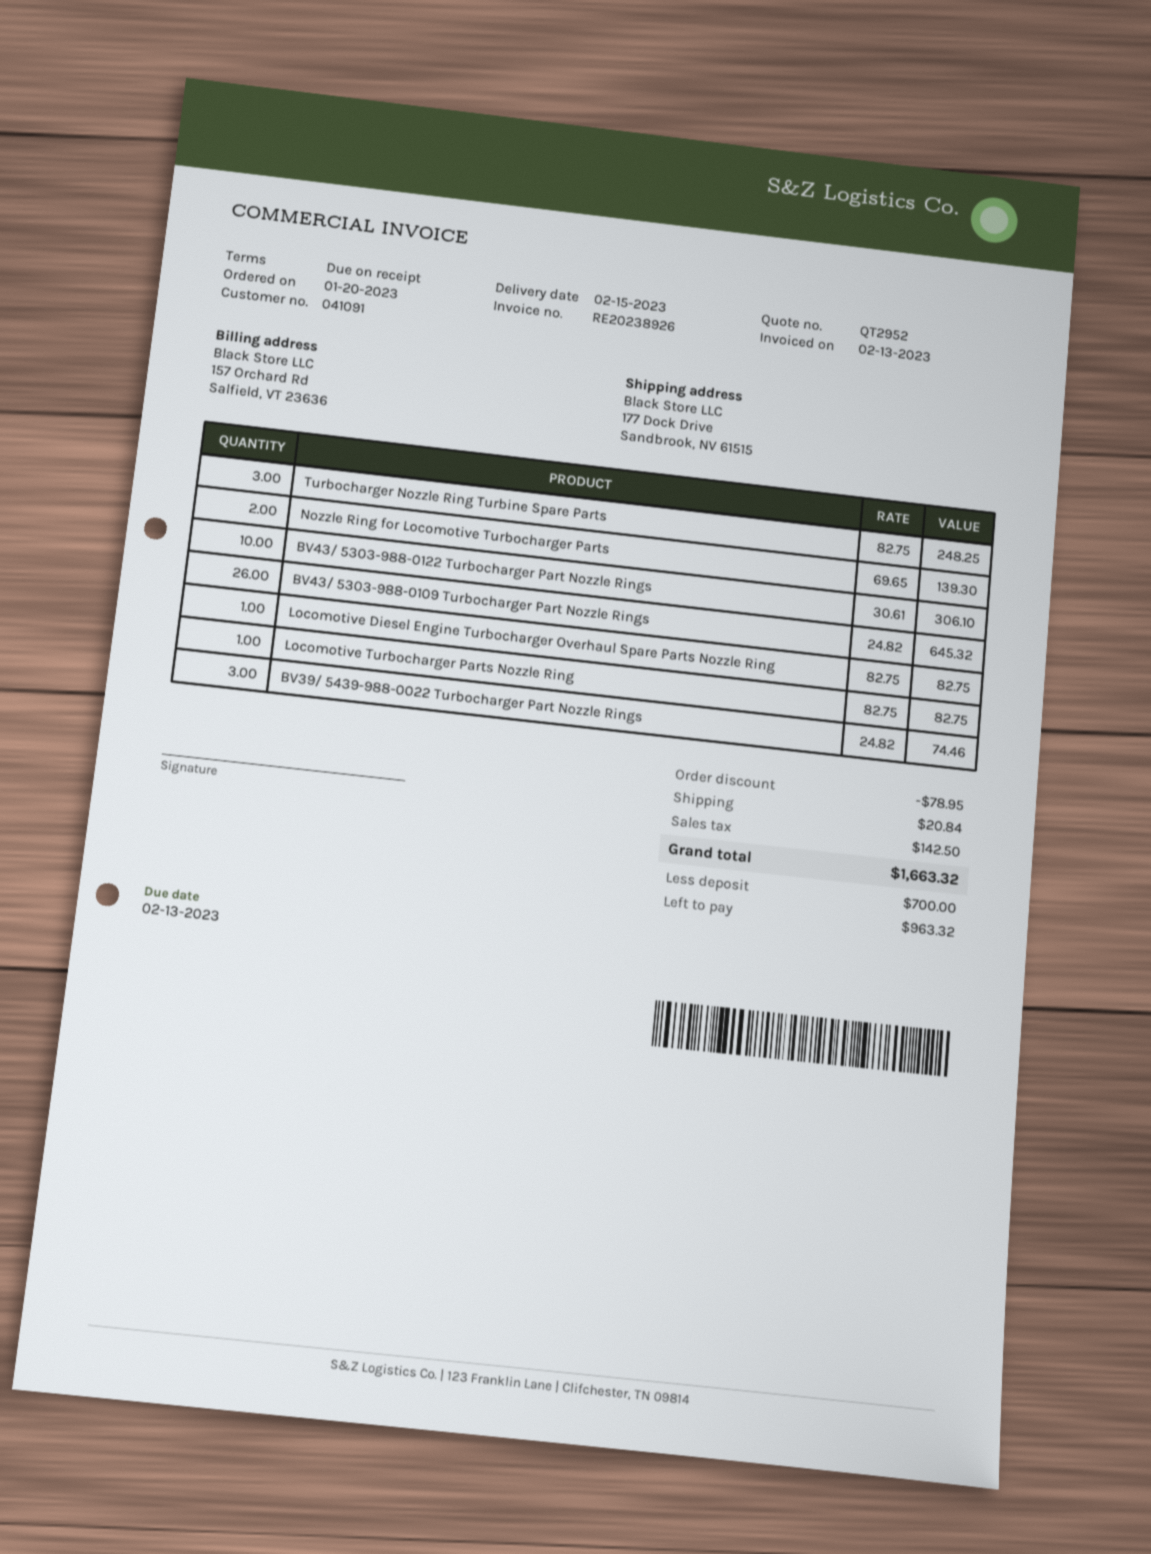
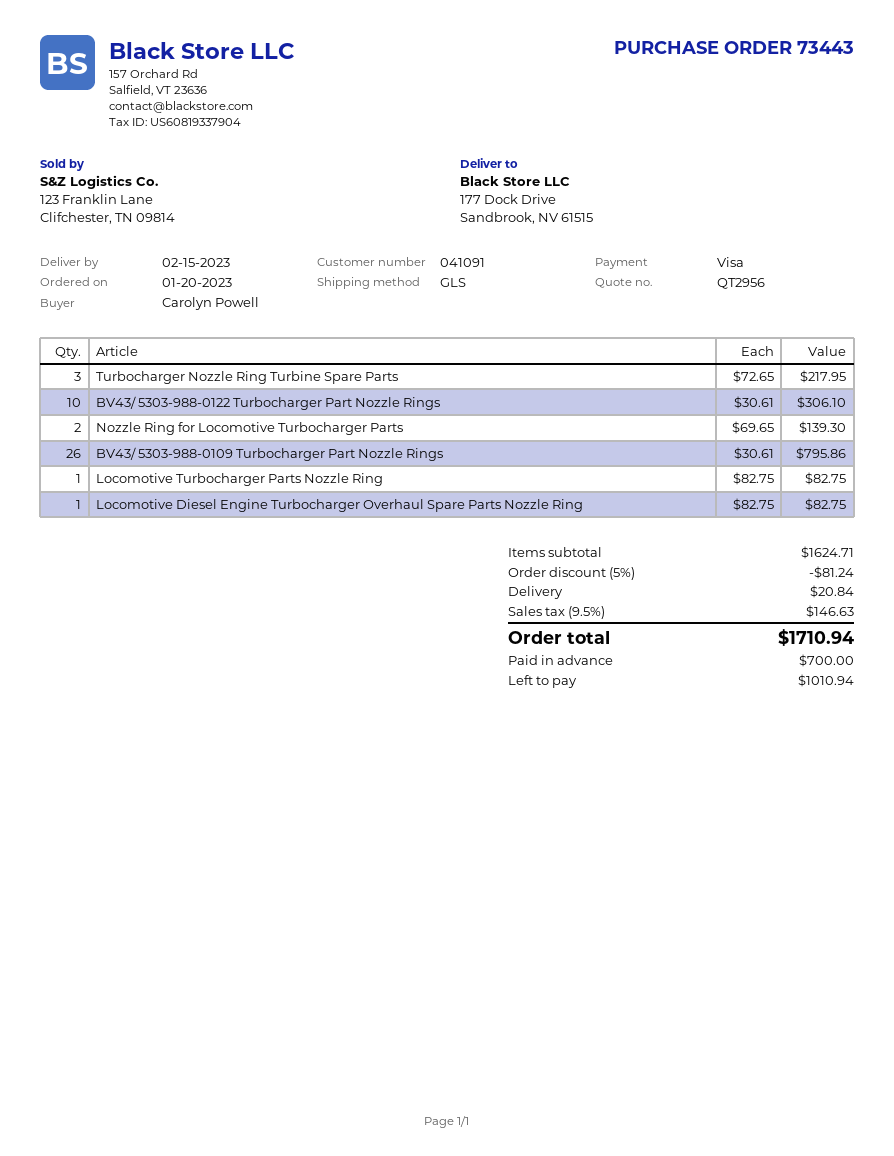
quote number: QT2952 -> QT2956
Turbocharger Nozzle Ring Turbine Spare Parts: 3 x 82.75 = 248.25 -> 3 x 72.65 = 217.95
BV43/ 5303-988-0109 Turbocharger Part Nozzle Rings: 26 x 24.82 = 645.32 -> 26 x 30.61 = 795.86
BV39/ 5439-988-0022 Turbocharger Part Nozzle Rings: 3 x 24.82 = 74.46 -> none
discount: 78.95 -> 81.24
tax: 142.50 -> 146.63
total: 1663.32 -> 1710.94
balance: 963.32 -> 1010.94

